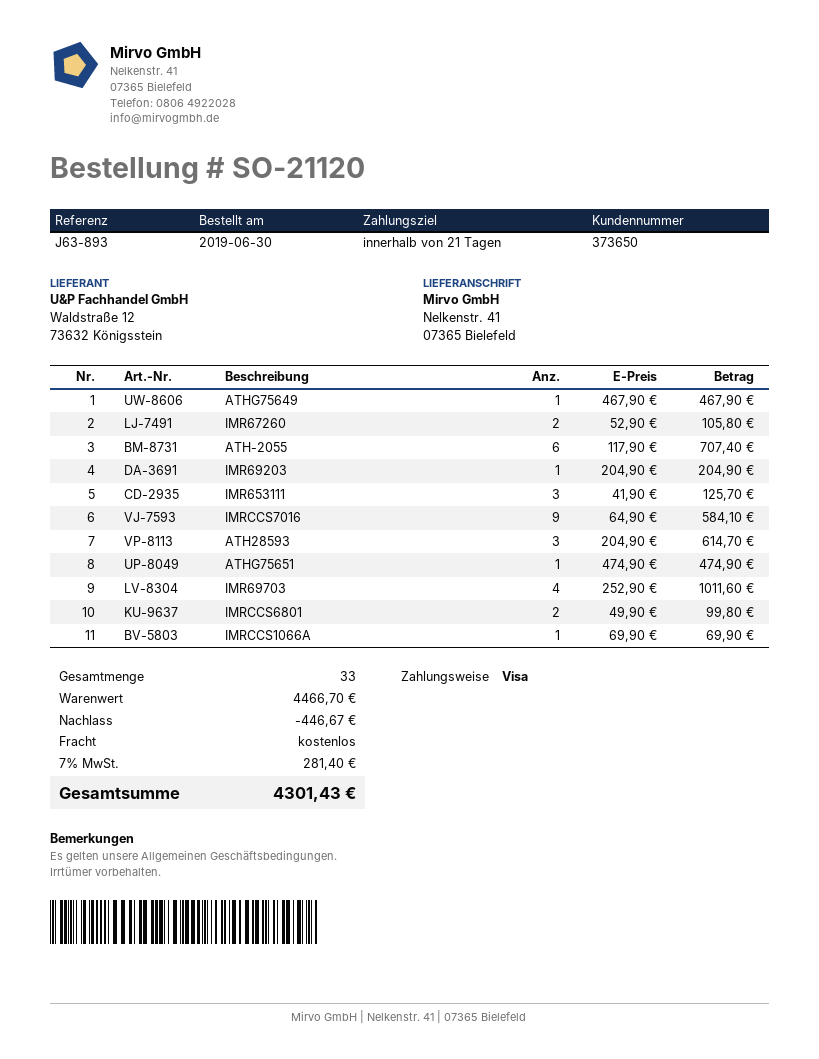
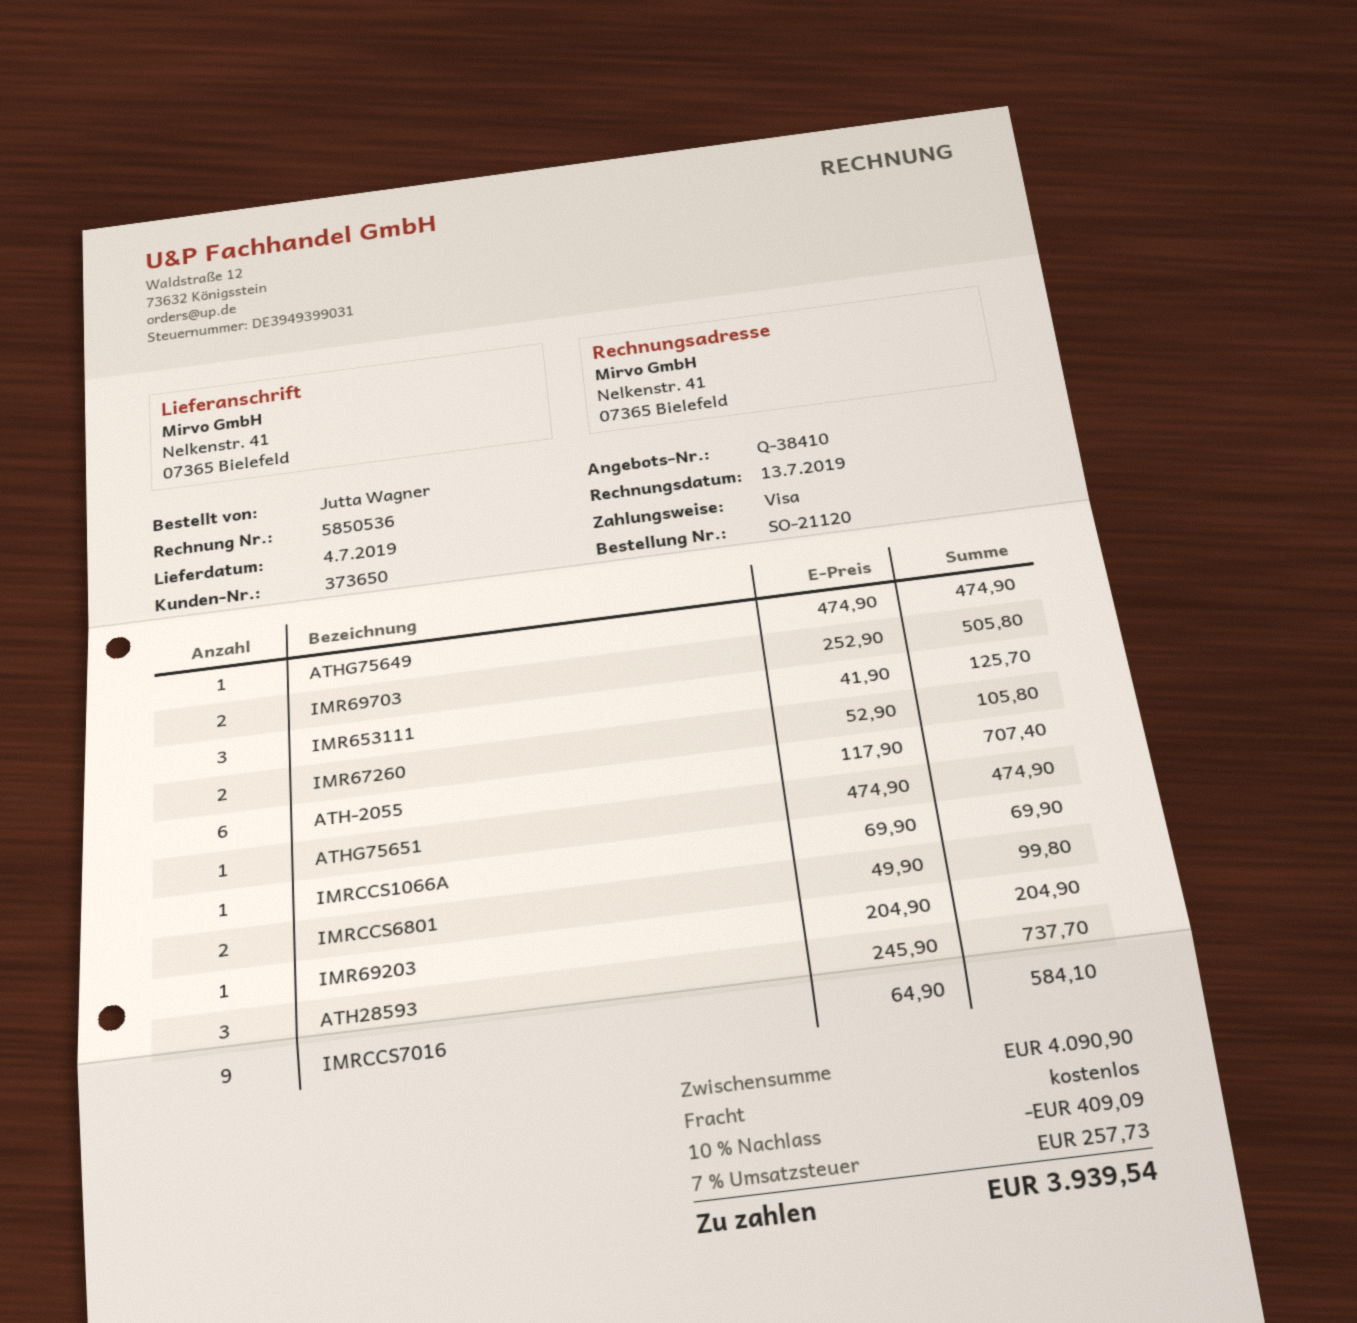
ATHG75649: 1 x 467.90 = 467.90 -> 1 x 474.90 = 474.90
ATH28593: 3 x 204.90 = 614.70 -> 3 x 245.90 = 737.70
IMR69703: 4 x 252.90 = 1011.60 -> 2 x 252.90 = 505.80
subtotal: 4466.70 -> 4090.90
discount: 446.67 -> 409.09
tax: 7% = 281.40 -> 7% = 257.73
total: 4301.43 -> 3939.54

